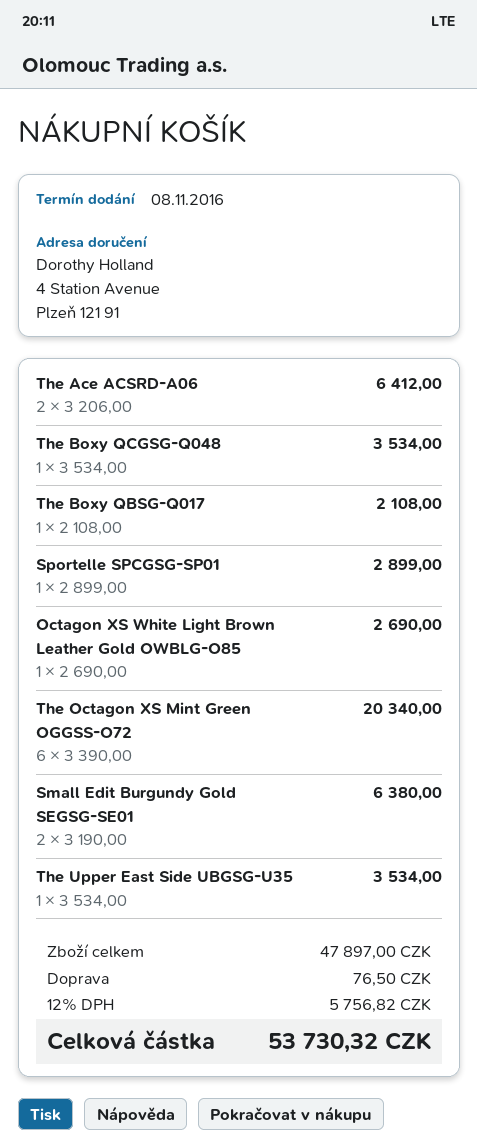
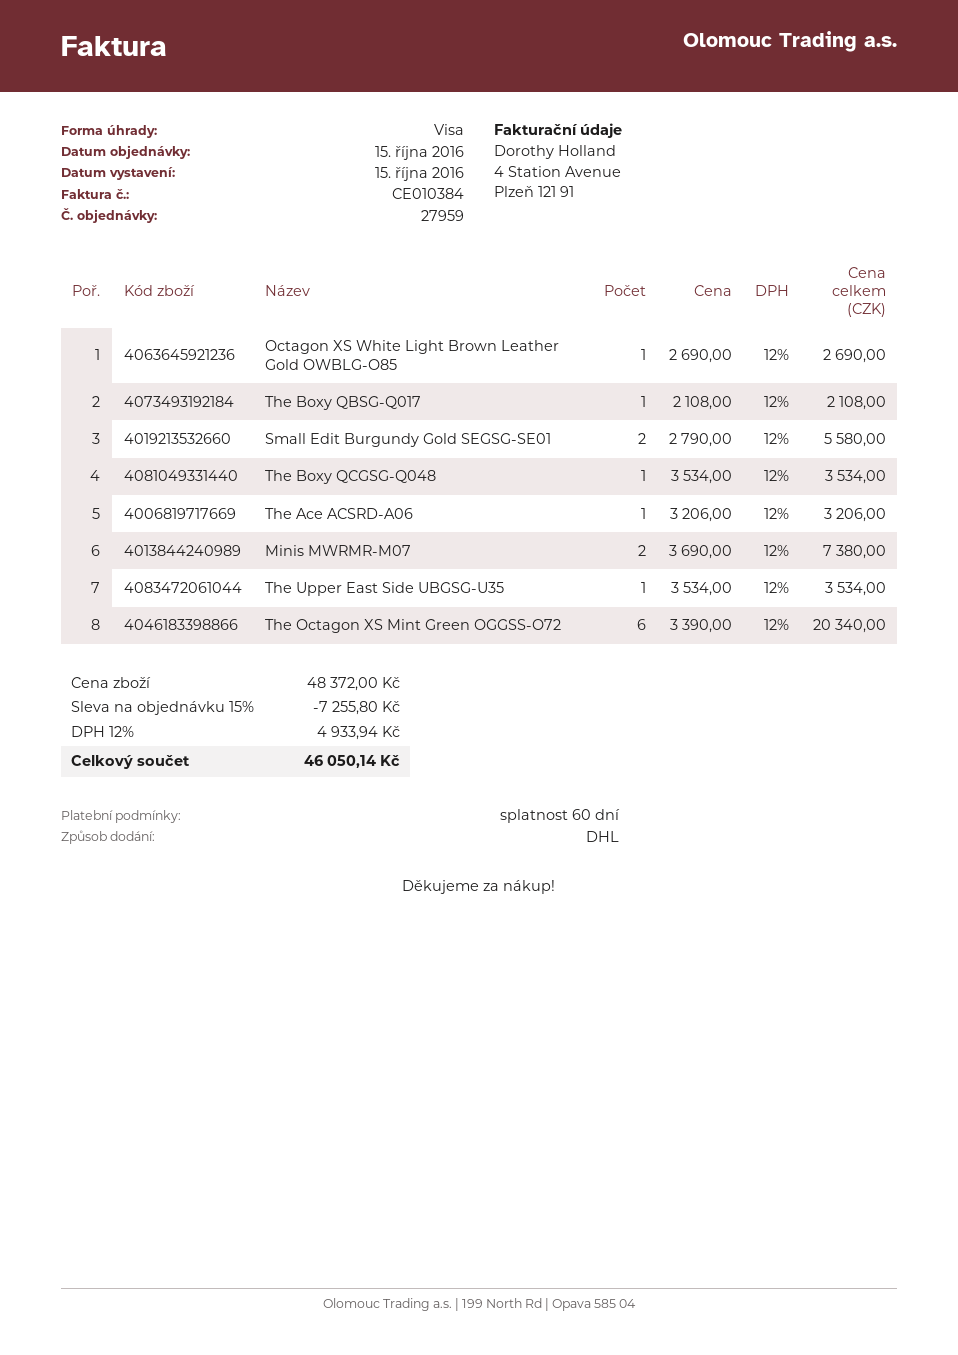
The Ace ACSRD-A06: 2 x 3206.00 = 6412.00 -> 1 x 3206.00 = 3206.00
Sportelle SPCGSG-SP01: 1 x 2899.00 = 2899.00 -> none
Small Edit Burgundy Gold SEGSG-SE01: 2 x 3190.00 = 6380.00 -> 2 x 2790.00 = 5580.00
Minis MWRMR-M07: none -> 2 x 3690.00 = 7380.00
subtotal: 47897.00 -> 48372.00
discount: none -> 15% = 7255.80
shipping: 76.50 -> none
tax: 12% = 5756.82 -> 12% = 4933.94
total: 53730.32 -> 46050.14

